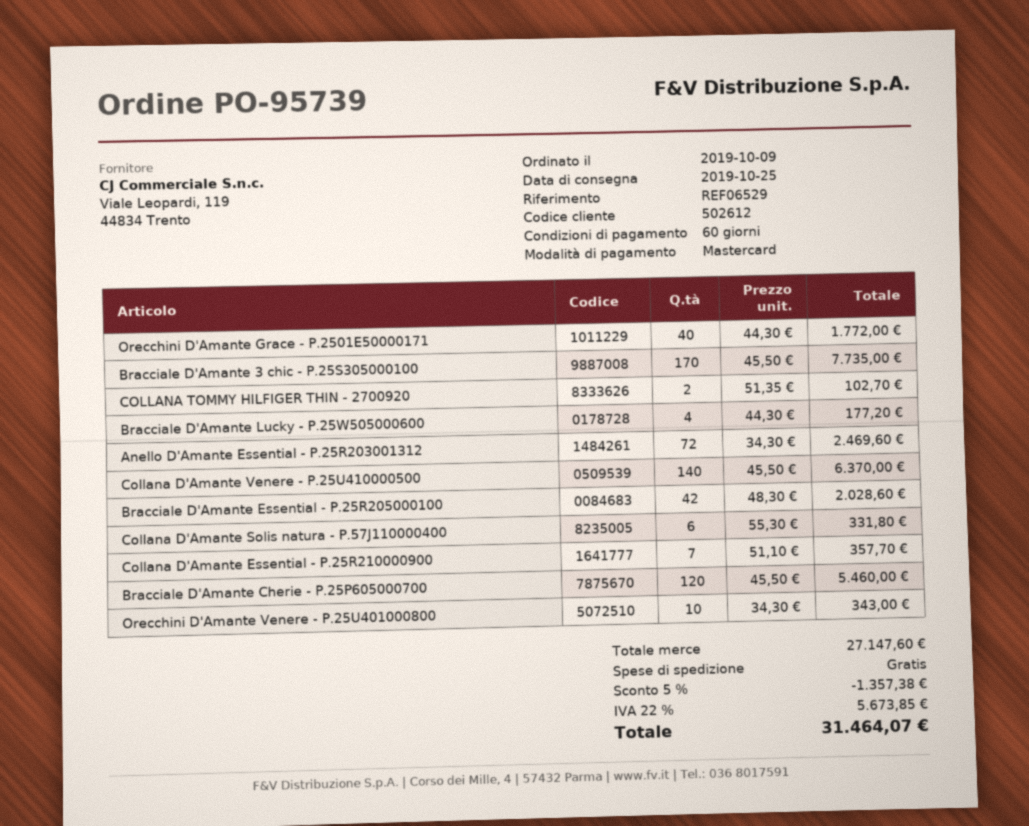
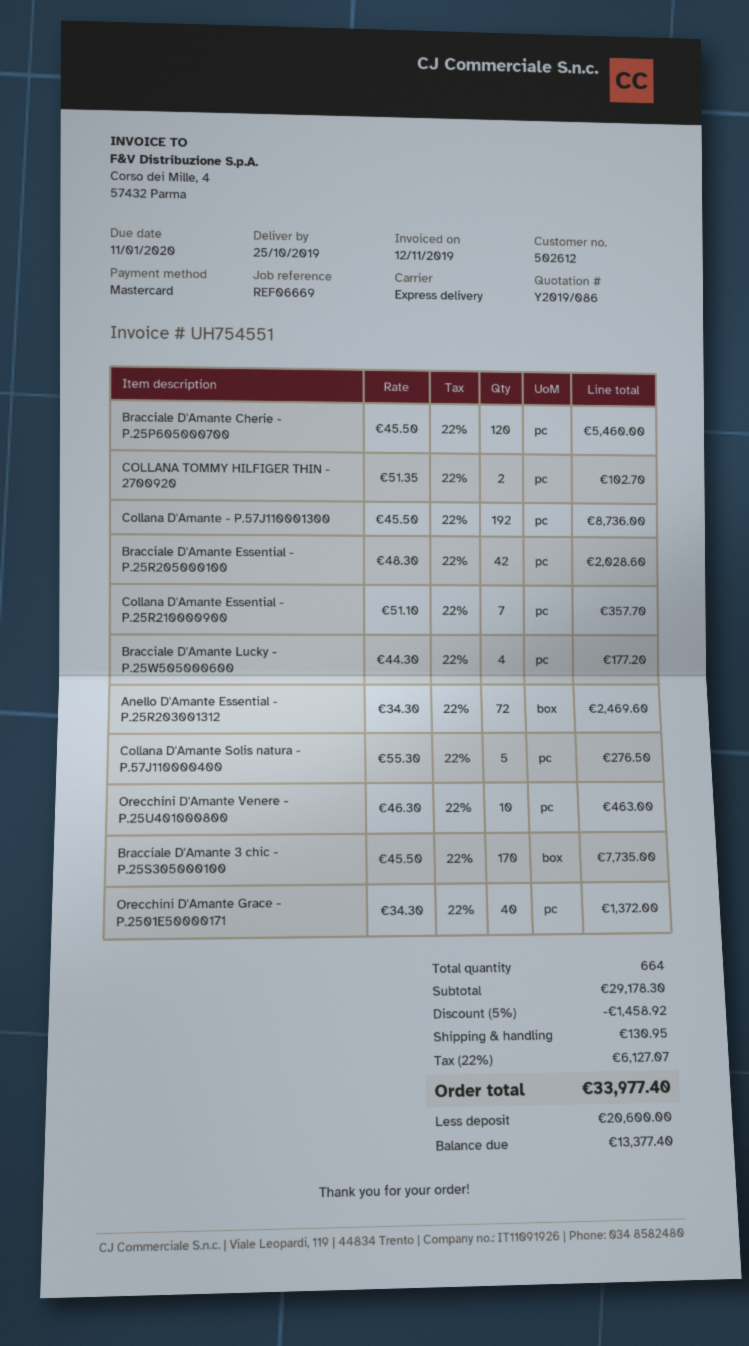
reference: REF06529 -> REF06669
Orecchini D'Amante Grace - P.2501E50000171: 40 x 44.30 = 1772.00 -> 40 x 34.30 = 1372.00
Collana D'Amante Venere - P.25U410000500: 140 x 45.50 = 6370.00 -> none
Collana D'Amante Solis natura - P.57J110000400: 6 x 55.30 = 331.80 -> 5 x 55.30 = 276.50
Orecchini D'Amante Venere - P.25U401000800: 10 x 34.30 = 343.00 -> 10 x 46.30 = 463.00
Collana D'Amante - P.57J110001300: none -> 192 x 45.50 = 8736.00
subtotal: 27147.60 -> 29178.30
discount: 5% = 1357.38 -> 5% = 1458.92
shipping: 0.00 -> 130.95
tax: 22% = 5673.85 -> 22% = 6127.07
total: 31464.07 -> 33977.40

